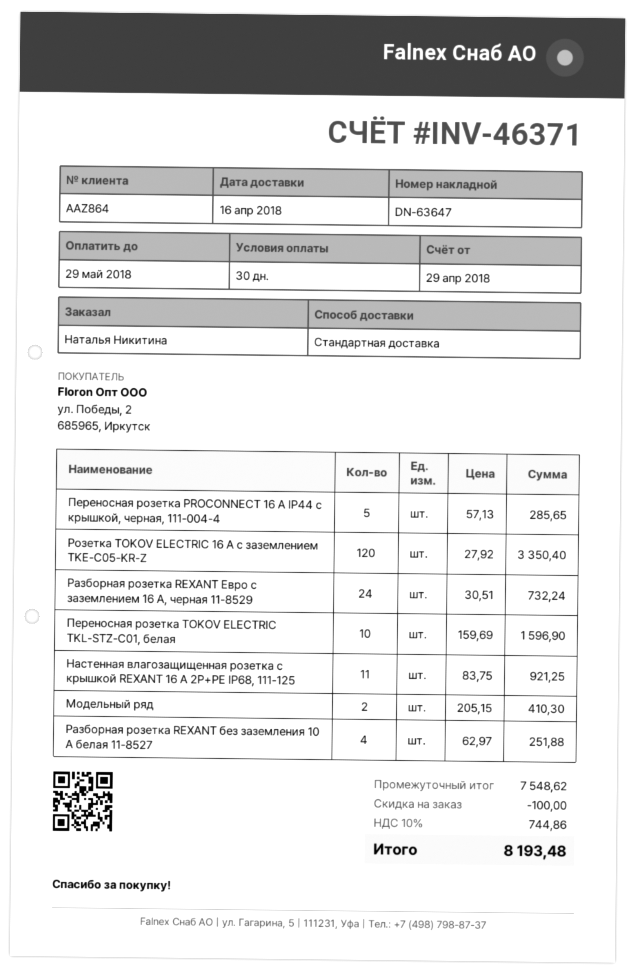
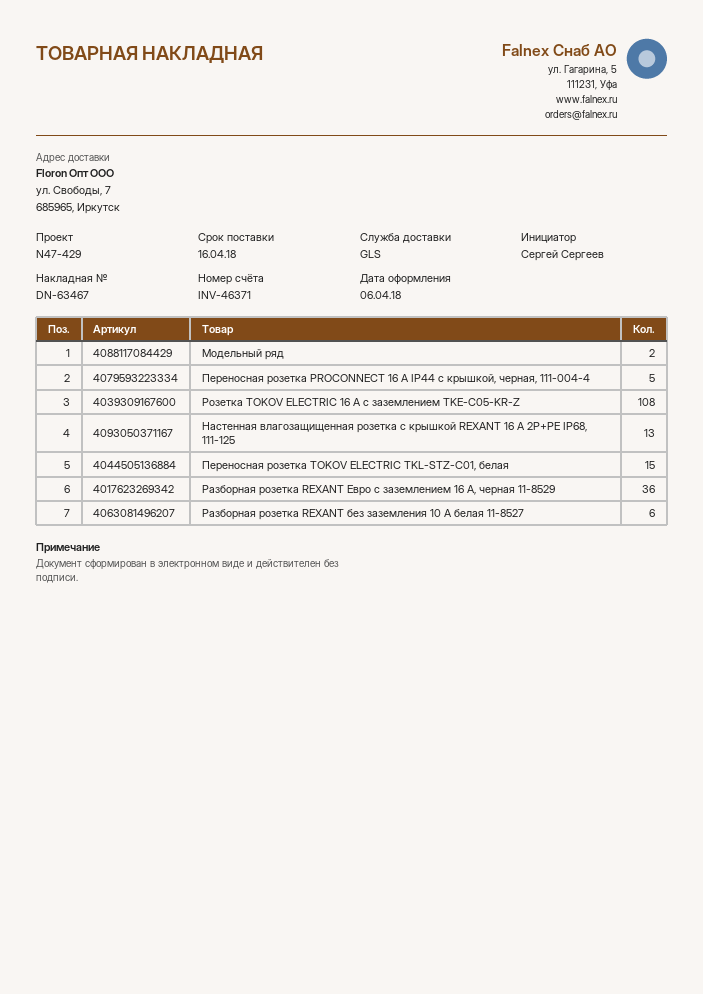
delivery note number: DN-63647 -> DN-63467
ordered by: Наталья Никитина -> Сергей Сергеев
shipping method: standard -> GLS
Розетка TOKOV ELECTRIC 16 А с заземлением TKE-C05-KR-Z: 120 -> 108
Разборная розетка REXANT Евро с заземлением 16 А, черная 11-8529: 24 -> 36
Переносная розетка TOKOV ELECTRIC TKL-STZ-C01, белая: 10 -> 15
Настенная влагозащищенная розетка с крышкой REXANT 16 А 2Р+РЕ IP68, 111-125: 11 -> 13
Разборная розетка REXANT без заземления 10 А белая 11-8527: 4 -> 6

